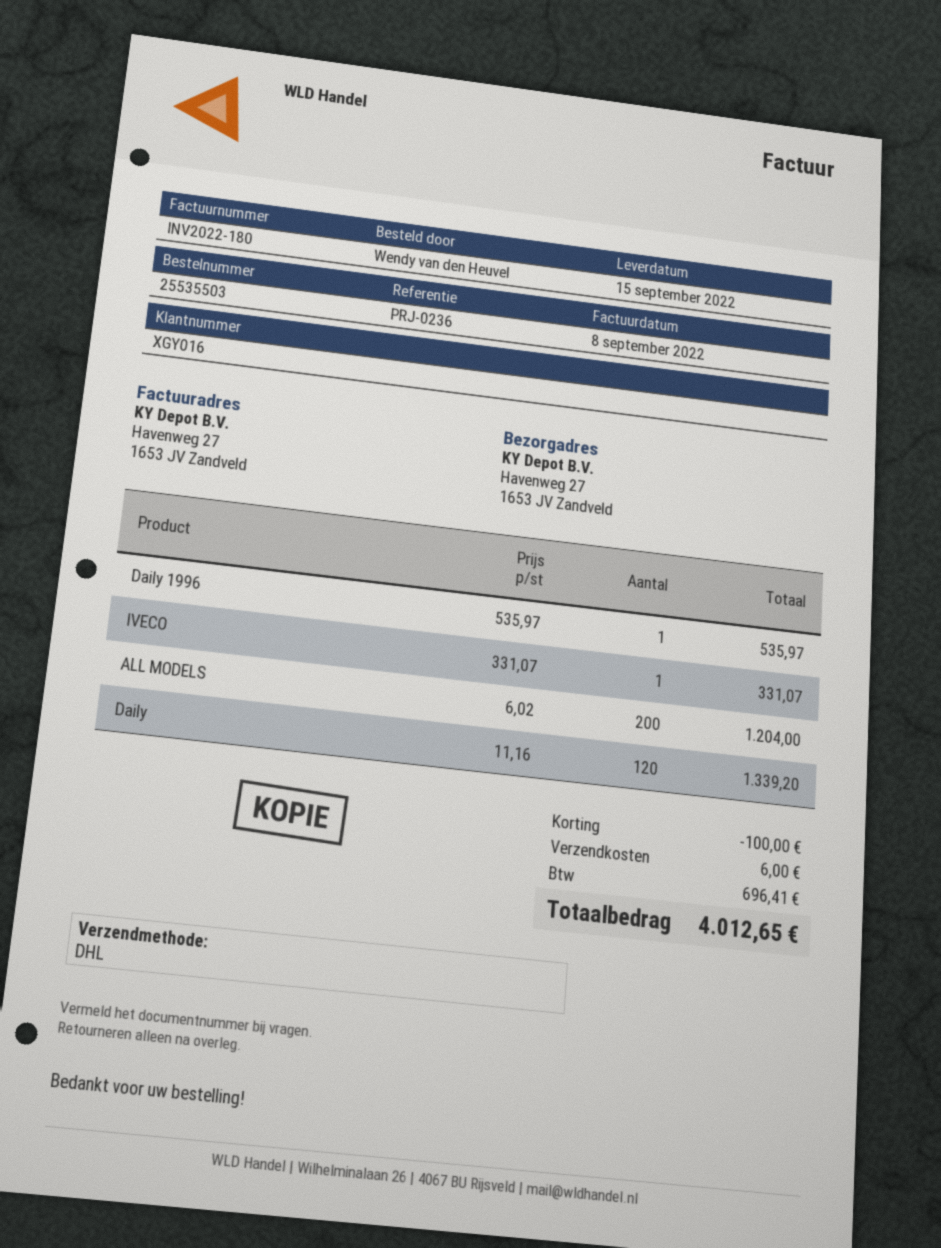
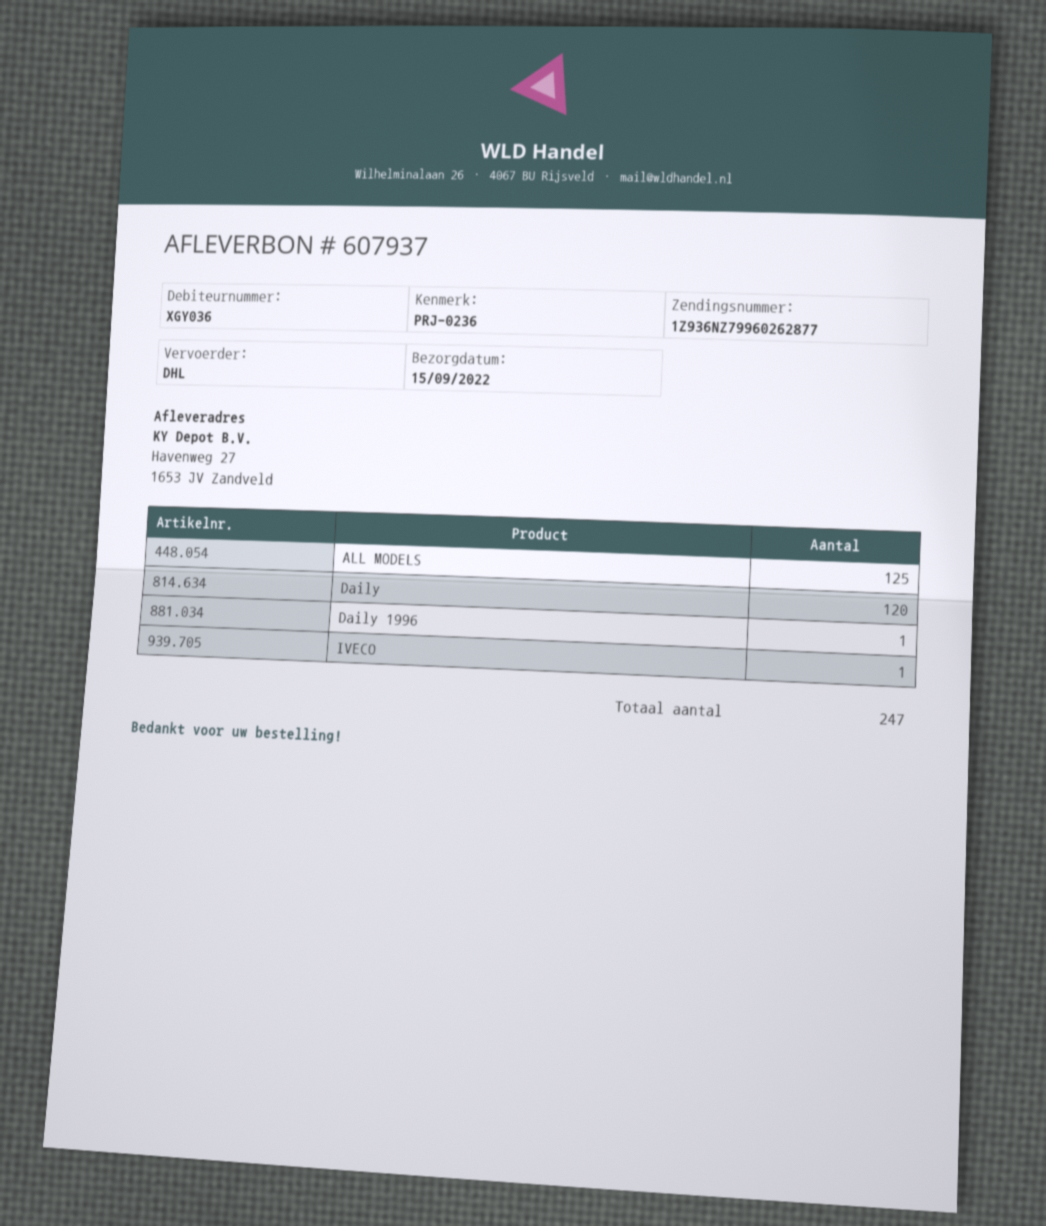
customer number: XGY016 -> XGY036
ALL MODELS: 200 -> 125

